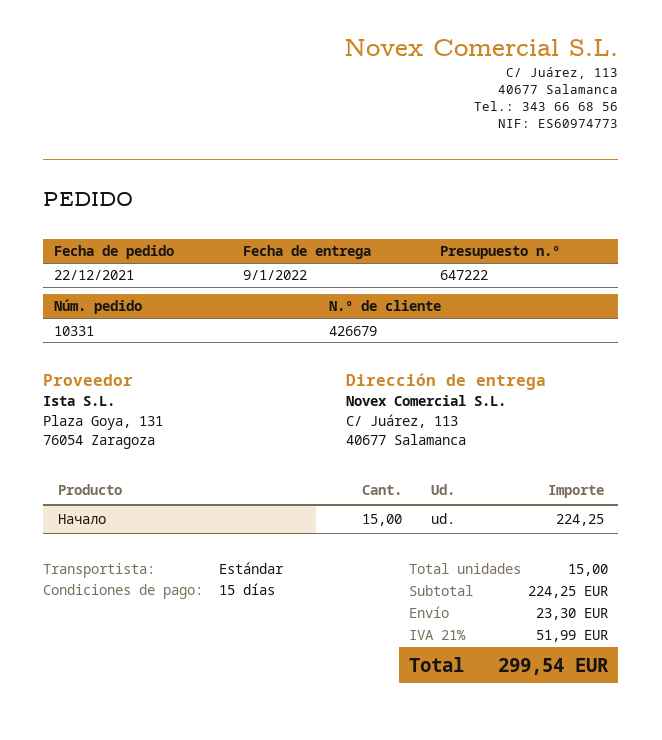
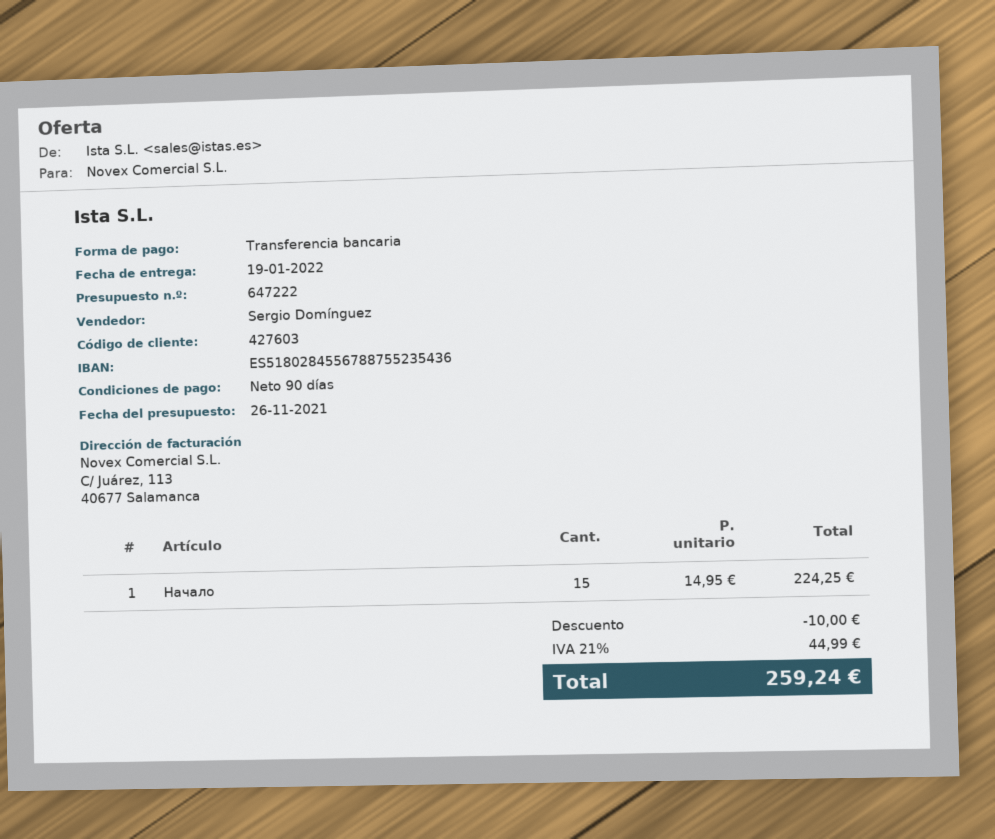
delivery date: 2022-01-09 -> 2022-01-19
payment terms: 15 days -> 90 days
customer number: 426679 -> 427603
discount: none -> 10.00
shipping: 23.30 -> none
tax: 21% = 51.99 -> 21% = 44.99
total: 299.54 -> 259.24

